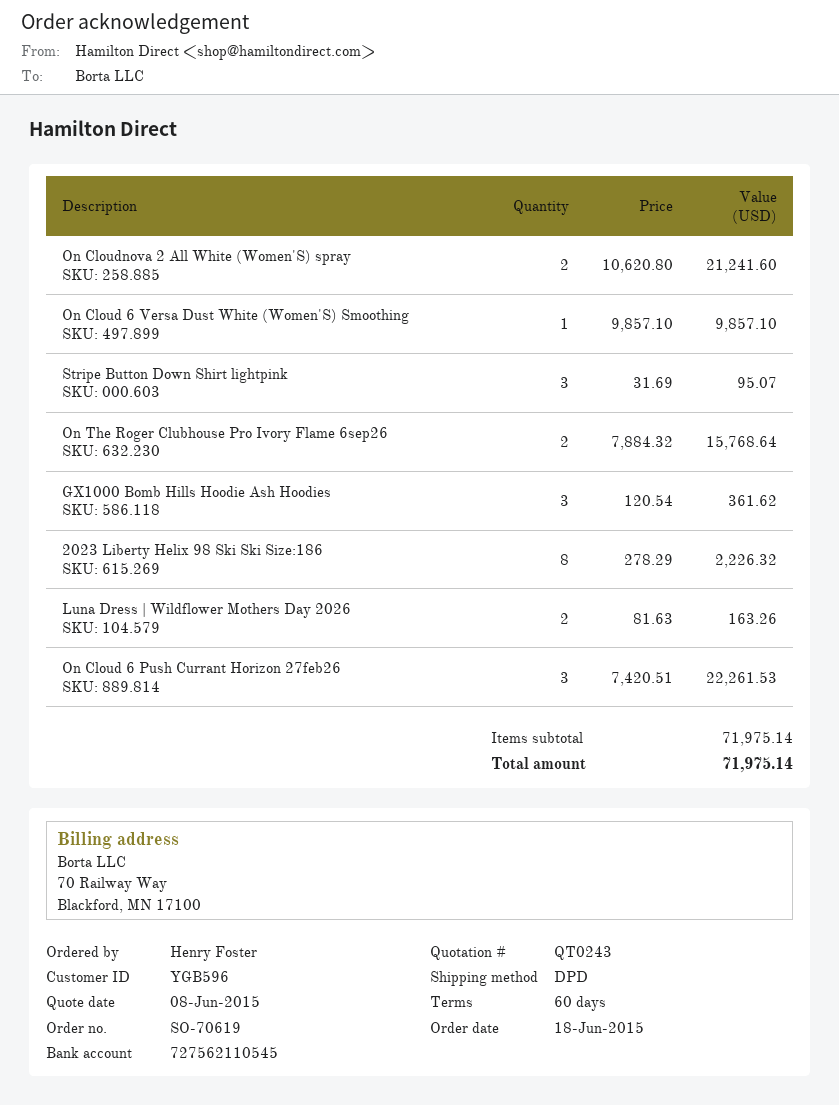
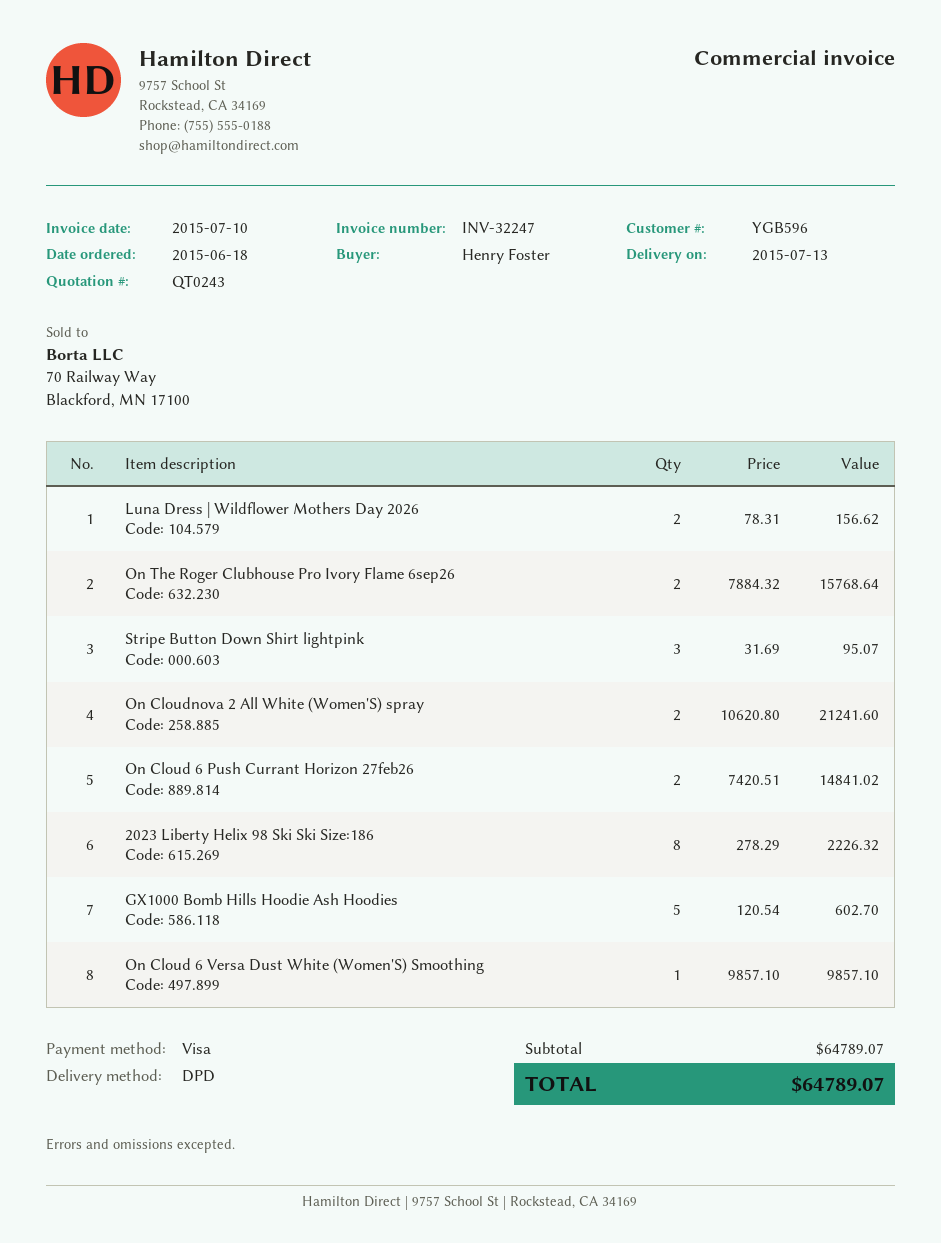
GX1000 Bomb Hills Hoodie Ash Hoodies: 3 x 120.54 = 361.62 -> 5 x 120.54 = 602.70
Luna Dress | Wildflower Mothers Day 2026: 2 x 81.63 = 163.26 -> 2 x 78.31 = 156.62
On Cloud 6 Push Currant Horizon 27feb26: 3 x 7420.51 = 22261.53 -> 2 x 7420.51 = 14841.02
subtotal: 71975.14 -> 64789.07
total: 71975.14 -> 64789.07

